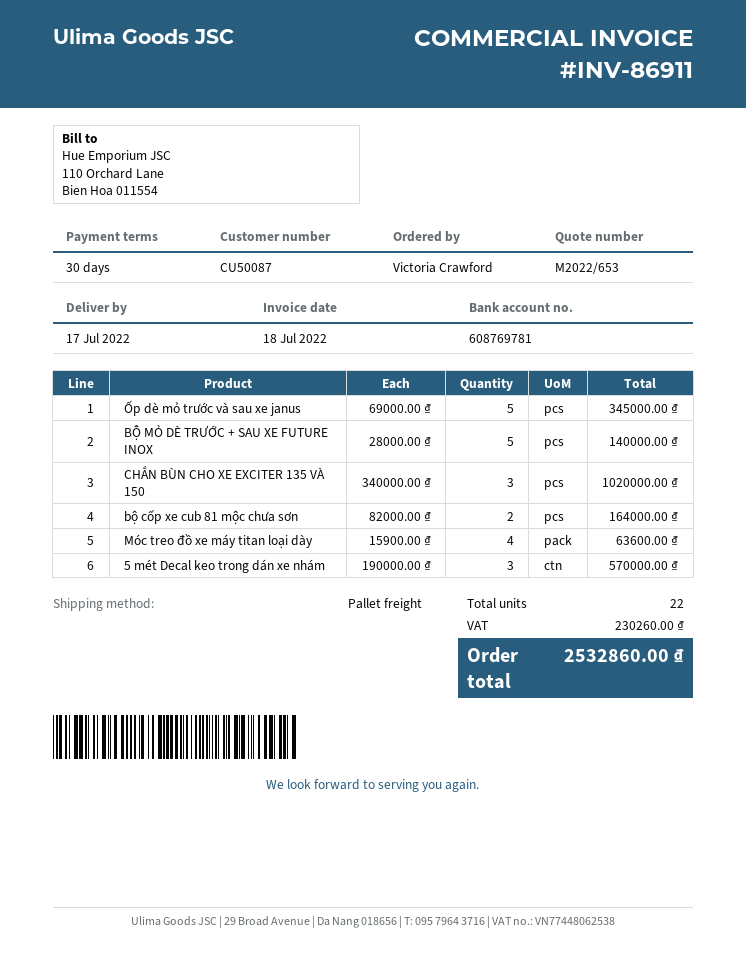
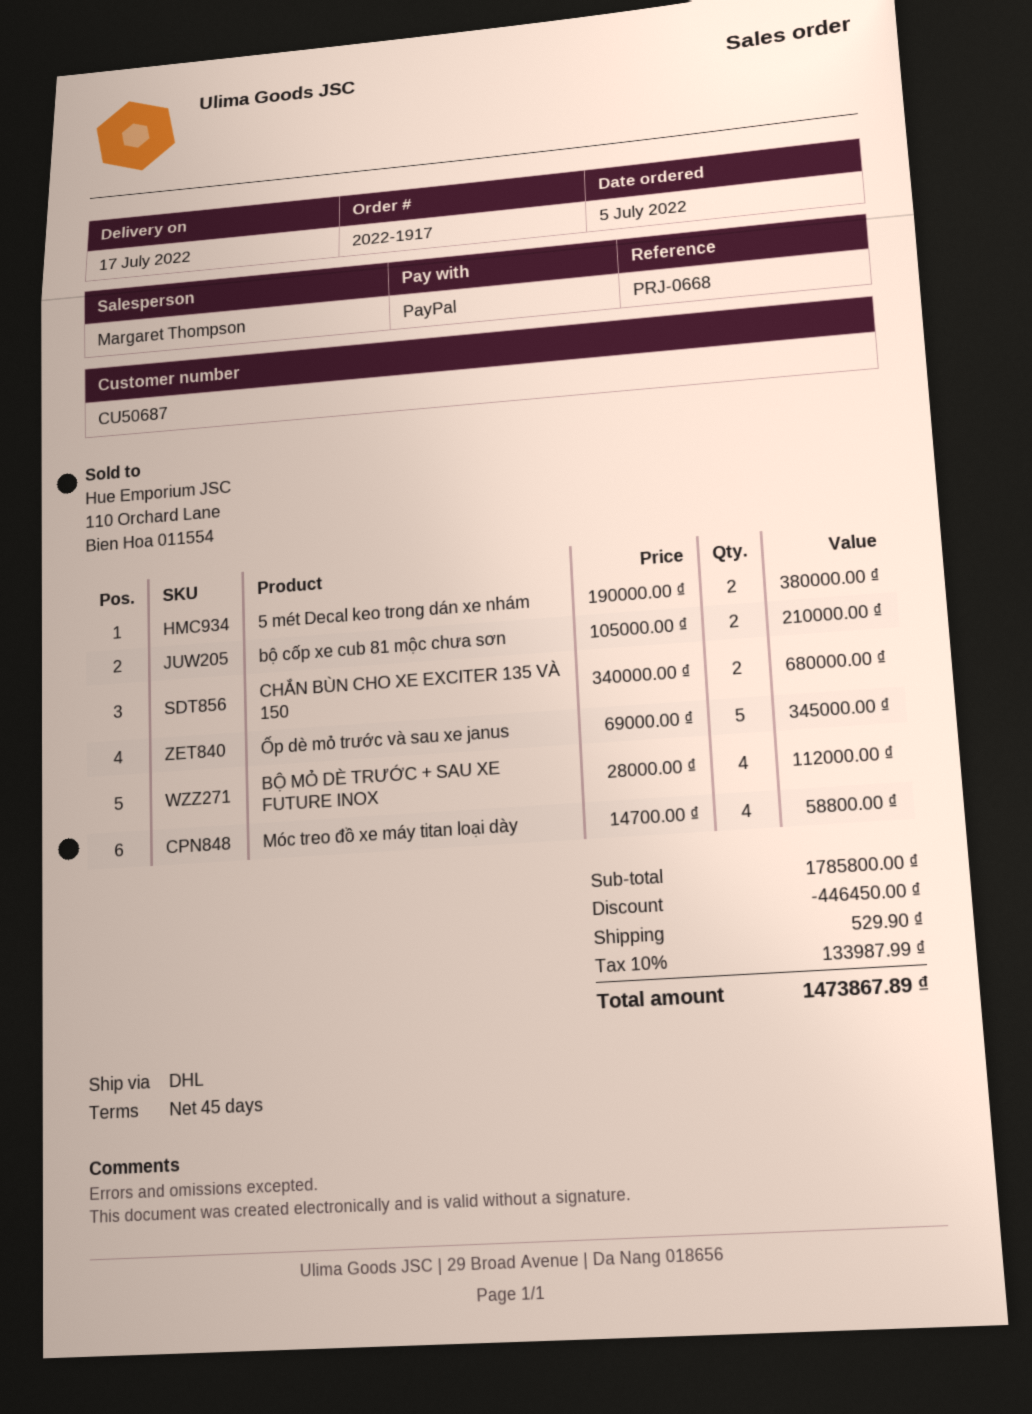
payment terms: 30 days -> 45 days
customer number: CU50087 -> CU50687
shipping method: pallet freight -> DHL
BỘ MỎ DÈ TRƯỚC + SAU XE FUTURE INOX: 5 x 28000.00 = 140000.00 -> 4 x 28000.00 = 112000.00
CHẮN BÙN CHO XE EXCITER 135 VÀ 150: 3 x 340000.00 = 1020000.00 -> 2 x 340000.00 = 680000.00
bộ cốp xe cub 81 mộc chưa sơn: 2 x 82000.00 = 164000.00 -> 2 x 105000.00 = 210000.00
Móc treo đồ xe máy titan loại dày: 4 x 15900.00 = 63600.00 -> 4 x 14700.00 = 58800.00
5 mét Decal keo trong dán xe nhám: 3 x 190000.00 = 570000.00 -> 2 x 190000.00 = 380000.00
discount: none -> 446450.00
shipping: none -> 529.90
tax: 230260.00 -> 133987.99
total: 2532860.00 -> 1473867.89

